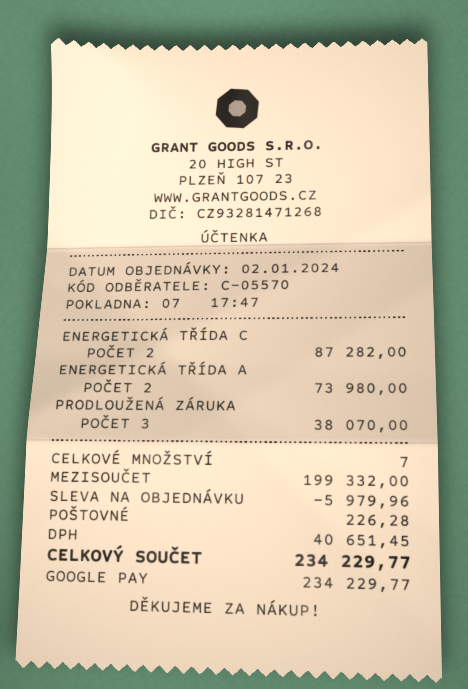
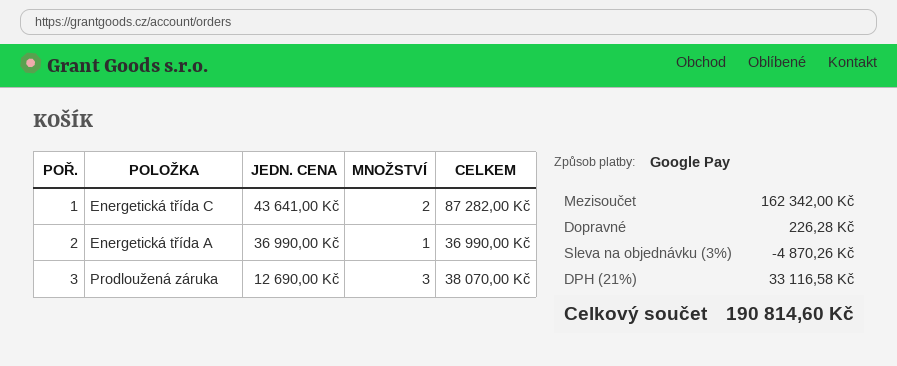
ENERGETICKÁ TŘÍDA A: 2 for 73980.00 -> 1 for 36990.00
subtotal: 199332.00 -> 162342.00
discount: 5979.96 -> 4870.26
tax: 40651.45 -> 33116.58
total: 234229.77 -> 190814.60

